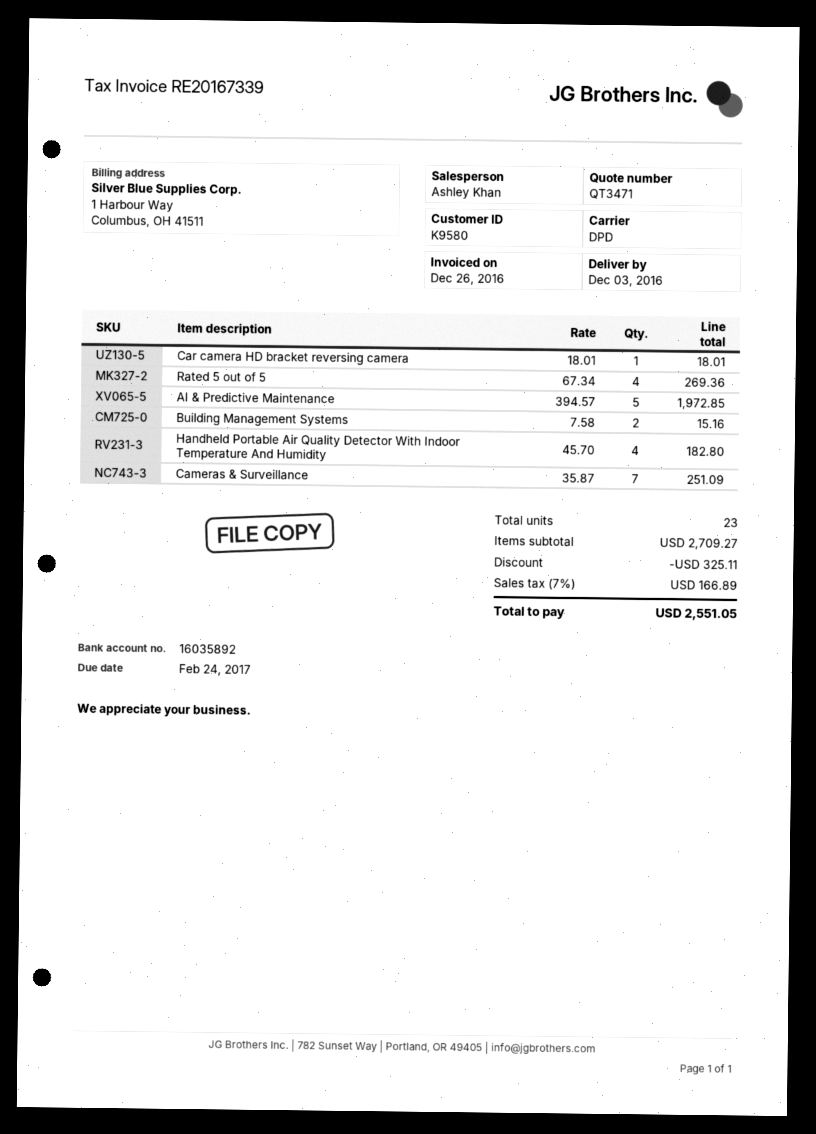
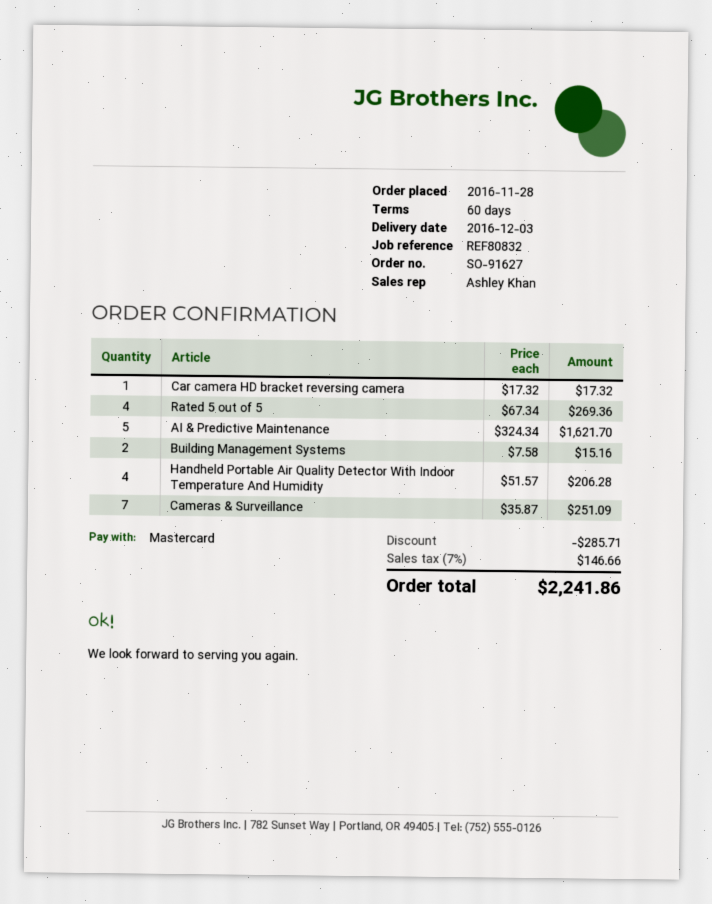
Car camera HD bracket reversing camera: 1 x 18.01 = 18.01 -> 1 x 17.32 = 17.32
AI & Predictive Maintenance: 5 x 394.57 = 1972.85 -> 5 x 324.34 = 1621.70
Handheld Portable Air Quality Detector With Indoor Temperature And Humidity: 4 x 45.70 = 182.80 -> 4 x 51.57 = 206.28
discount: 325.11 -> 285.71
tax: 7% = 166.89 -> 7% = 146.66
total: 2551.05 -> 2241.86

